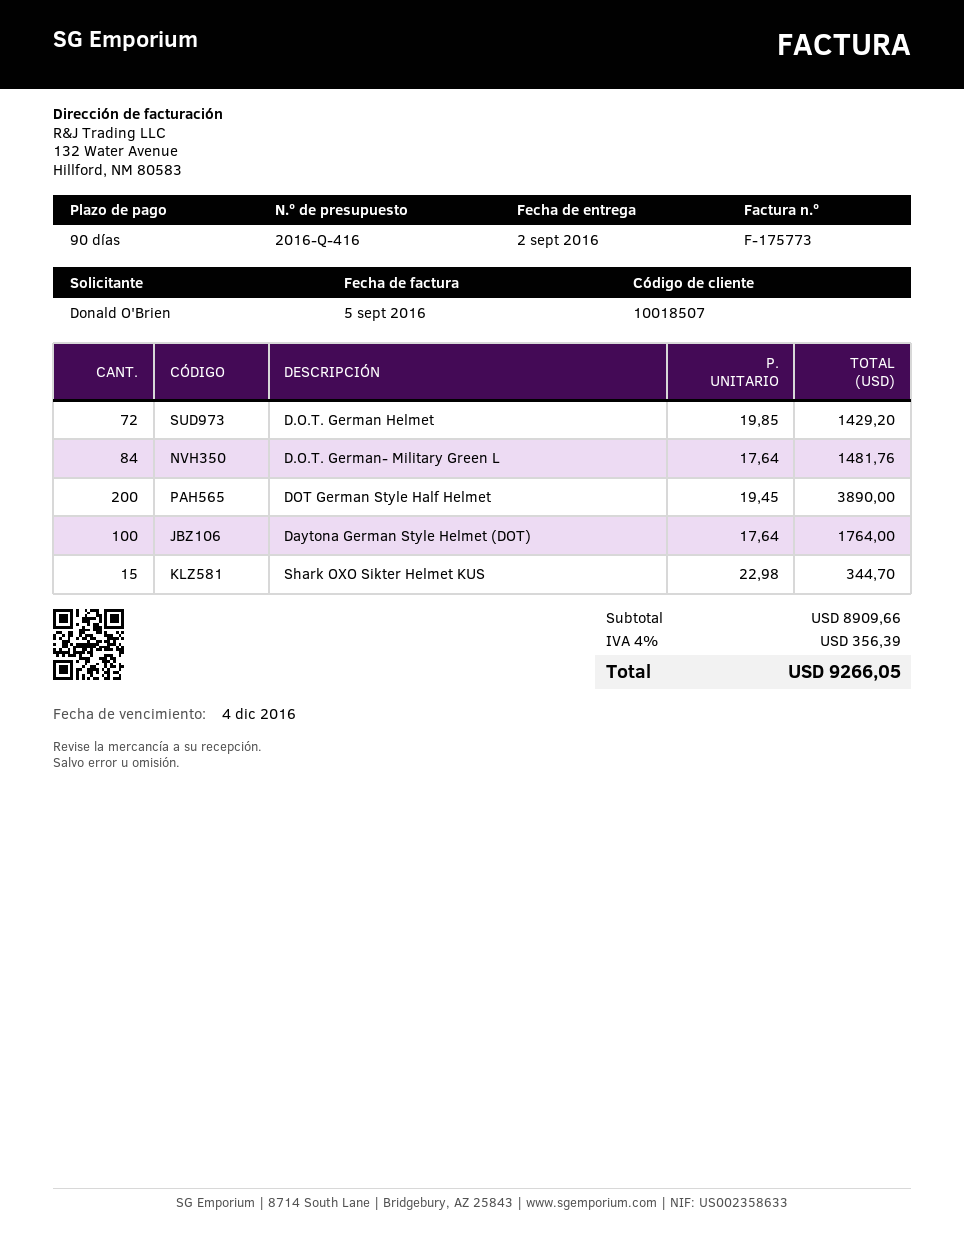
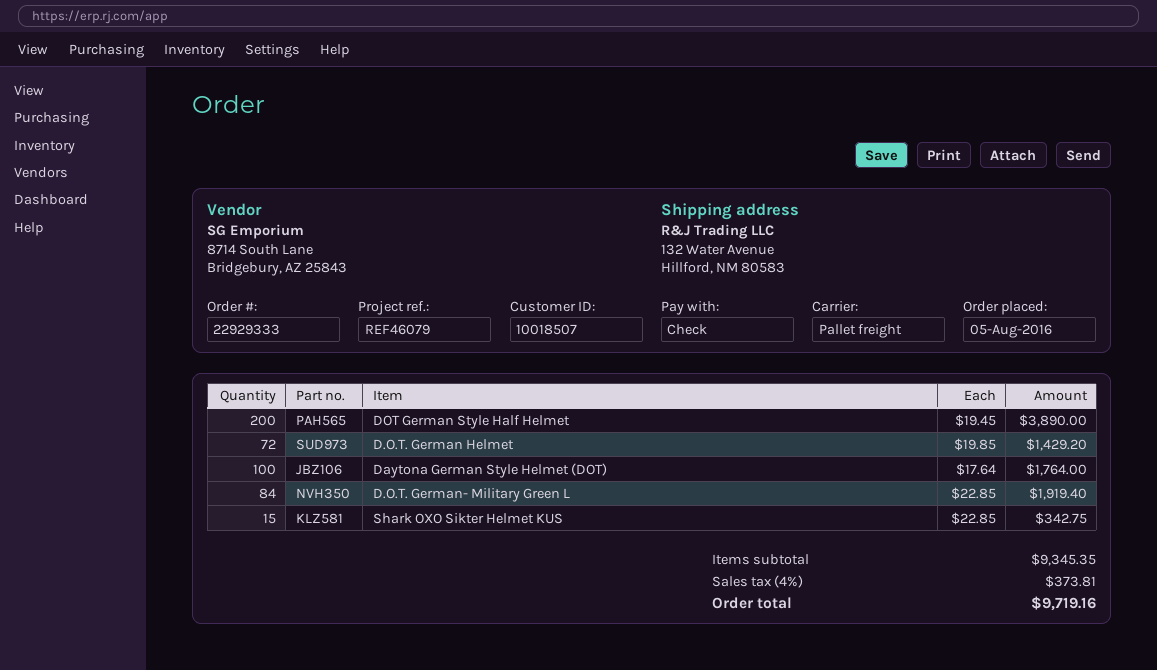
D.O.T. German- Military Green L: 84 x 17.64 = 1481.76 -> 84 x 22.85 = 1919.40
Shark OXO Sikter Helmet KUS: 15 x 22.98 = 344.70 -> 15 x 22.85 = 342.75
subtotal: 8909.66 -> 9345.35
tax: 4% = 356.39 -> 4% = 373.81
total: 9266.05 -> 9719.16

